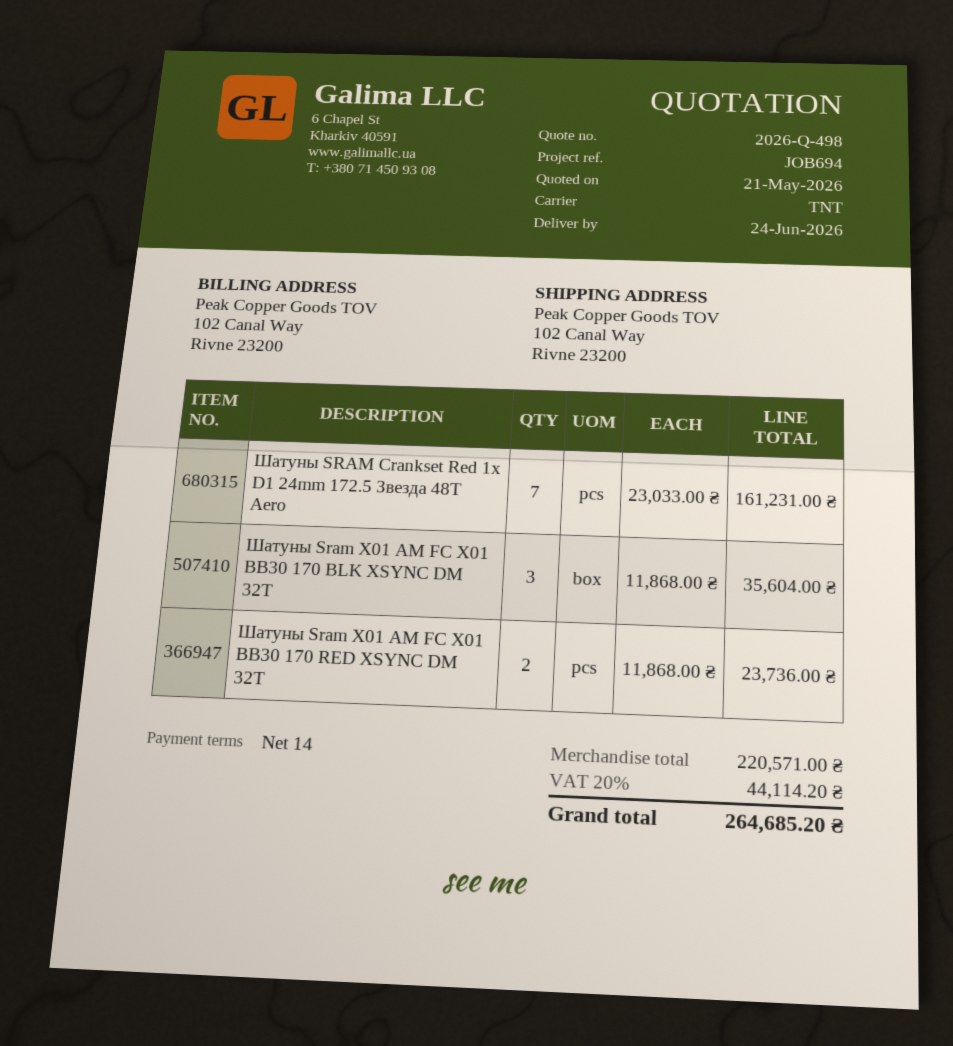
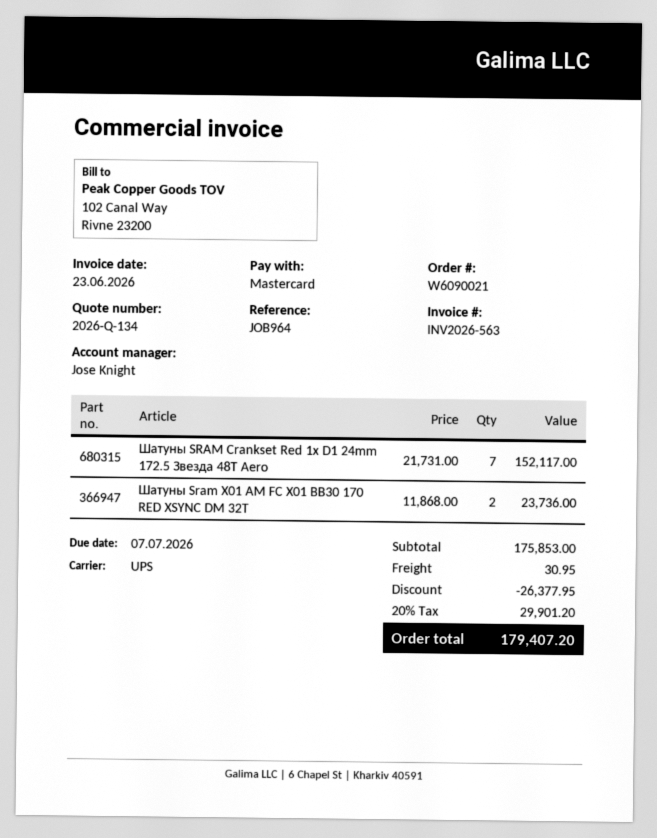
quote number: 2026-Q-498 -> 2026-Q-134
reference: JOB694 -> JOB964
shipping method: TNT -> UPS
Шатуны SRAM Crankset Red 1x D1 24mm 172.5 Звезда 48T Aero: 7 x 23033.00 = 161231.00 -> 7 x 21731.00 = 152117.00
Шатуны Sram X01 AM FC X01 BB30 170 BLK XSYNC DM 32T: 3 x 11868.00 = 35604.00 -> none
subtotal: 220571.00 -> 175853.00
discount: none -> 26377.95
shipping: none -> 30.95
tax: 20% = 44114.20 -> 20% = 29901.20
total: 264685.20 -> 179407.20

